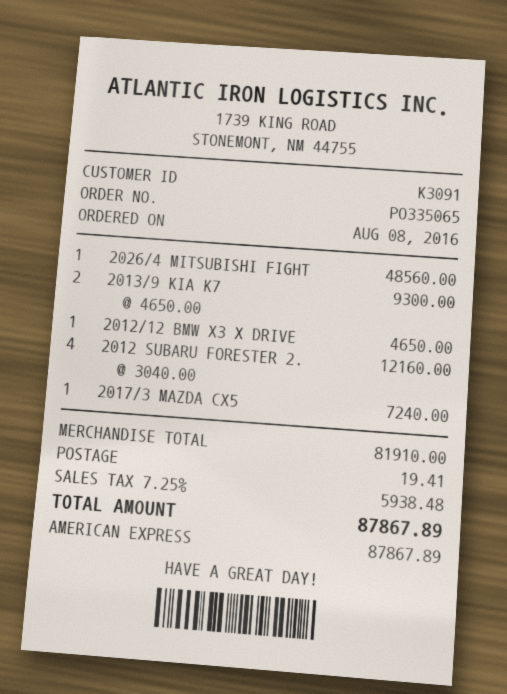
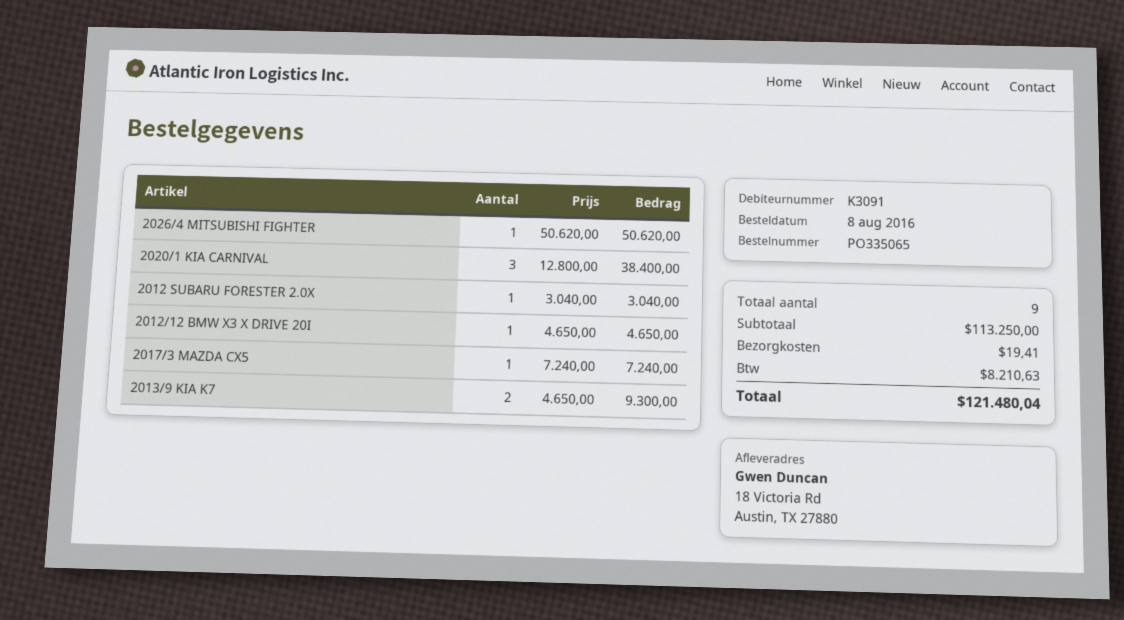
2026/4 MITSUBISHI FIGHT: 1 x 48560.00 = 48560.00 -> 1 x 50620.00 = 50620.00
2012 SUBARU FORESTER 2.: 4 x 3040.00 = 12160.00 -> 1 x 3040.00 = 3040.00
2020/1 KIA CARNIVAL: none -> 3 x 12800.00 = 38400.00
subtotal: 81910.00 -> 113250.00
tax: 5938.48 -> 8210.63
total: 87867.89 -> 121480.04

